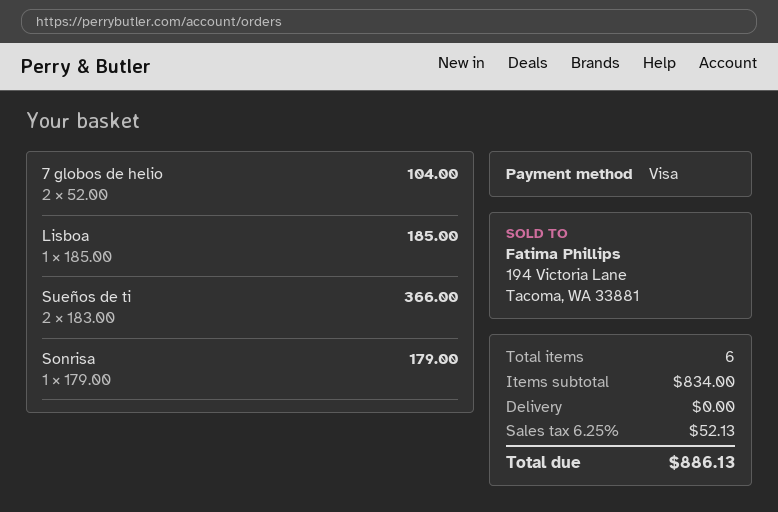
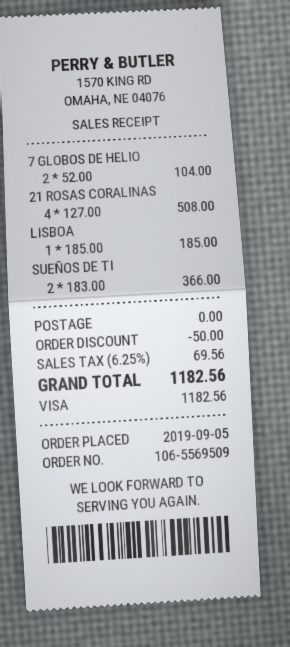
Sonrisa: 1 x 179.00 = 179.00 -> none
21 ROSAS CORALINAS: none -> 4 x 127.00 = 508.00
discount: none -> 50.00
tax: 6.25% = 52.13 -> 6.25% = 69.56
total: 886.13 -> 1182.56

